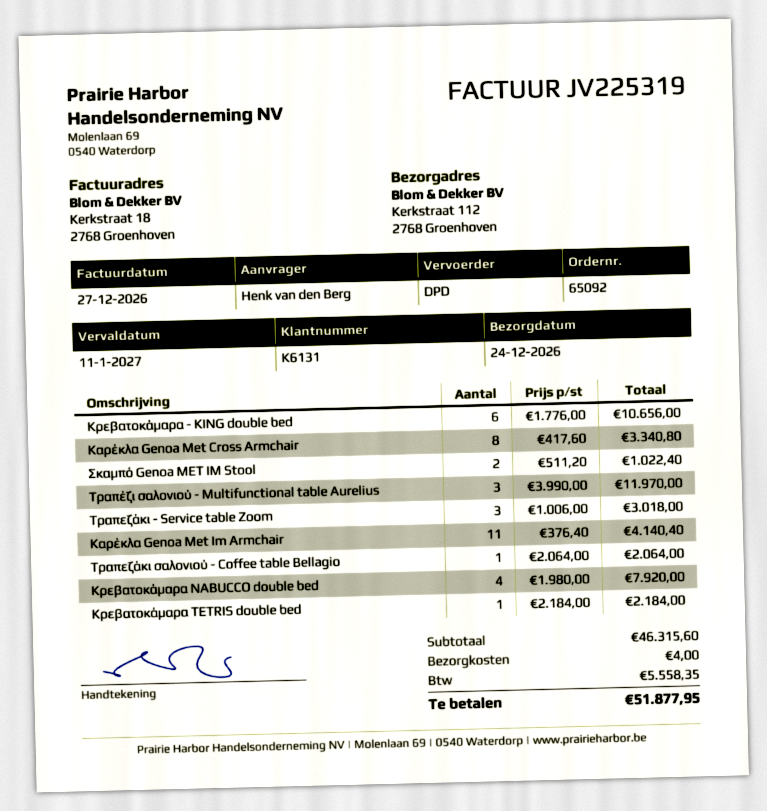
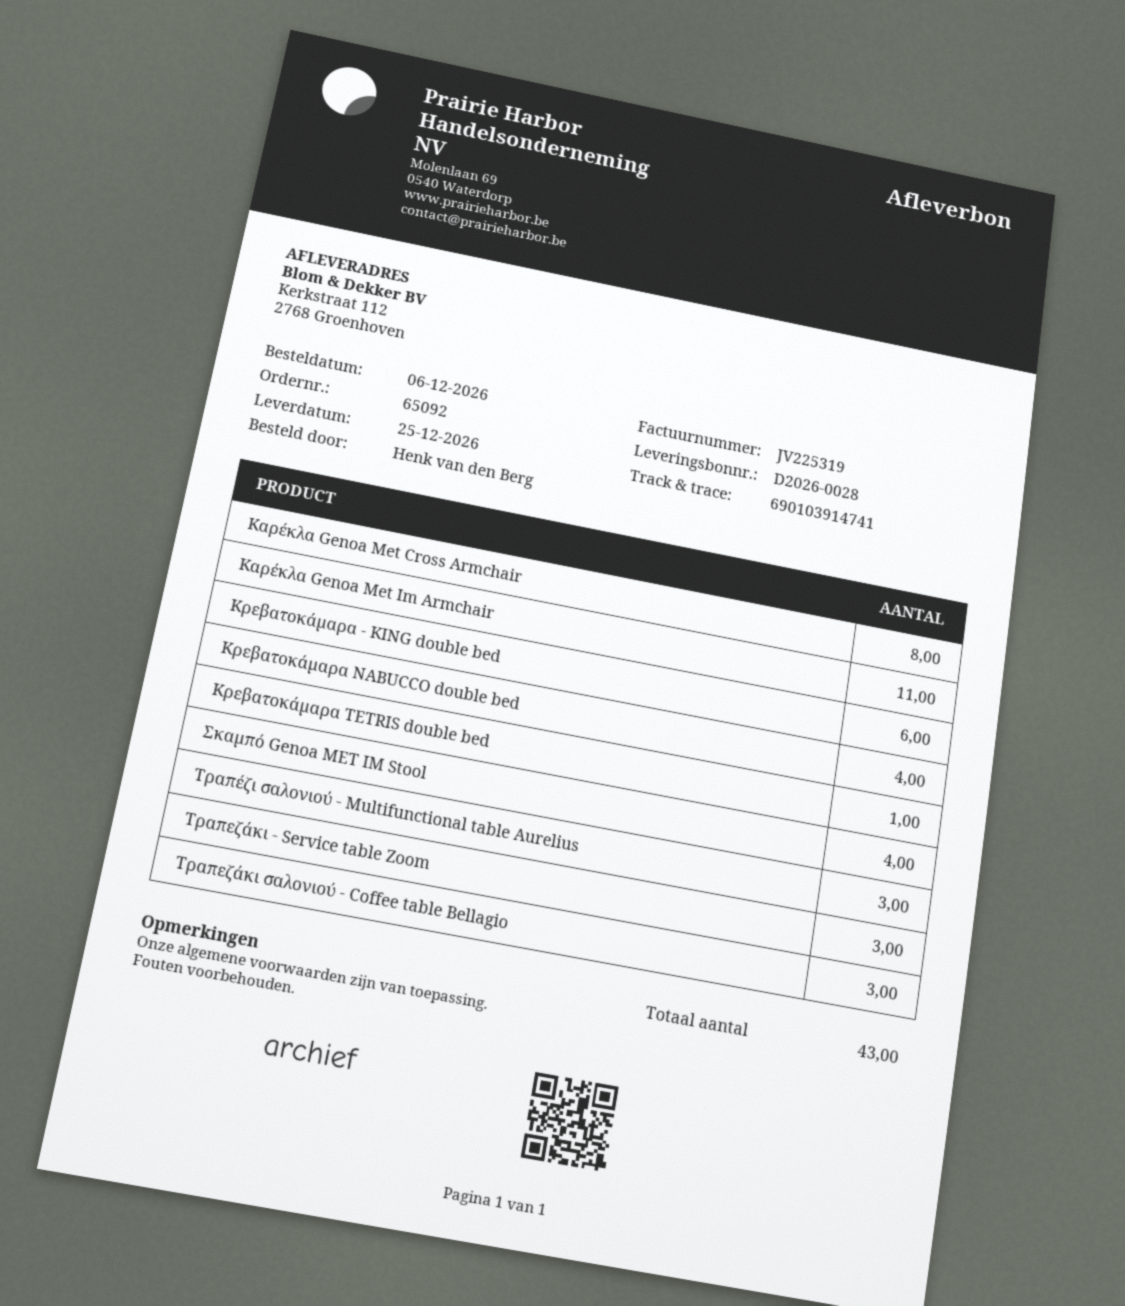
delivery date: 2026-12-24 -> 2026-12-25
Σκαμπό Genoa MET IM Stool: 2 -> 4
Τραπεζάκι σαλονιού - Coffee table Bellagio: 1 -> 3

